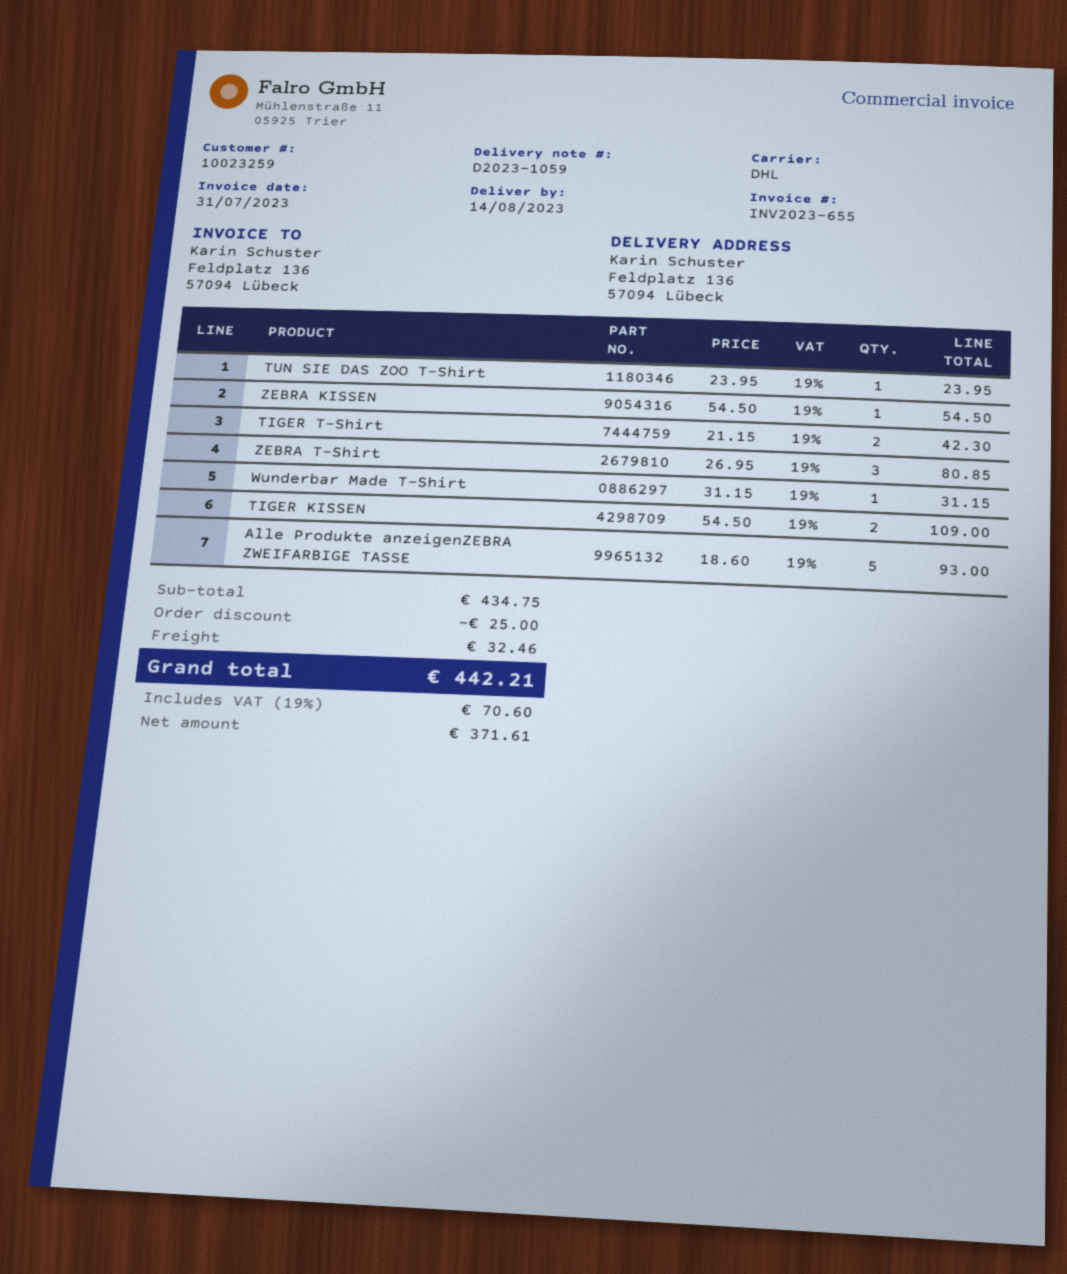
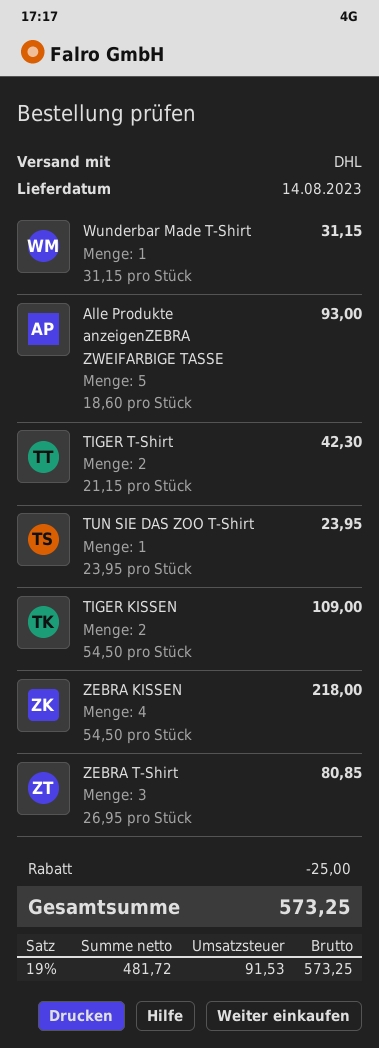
ZEBRA KISSEN: 1 x 54.50 = 54.50 -> 4 x 54.50 = 218.00
shipping: 32.46 -> none
net: 371.61 -> 481.72
tax: 19% = 70.60 -> 19% = 91.53
total: 442.21 -> 573.25

